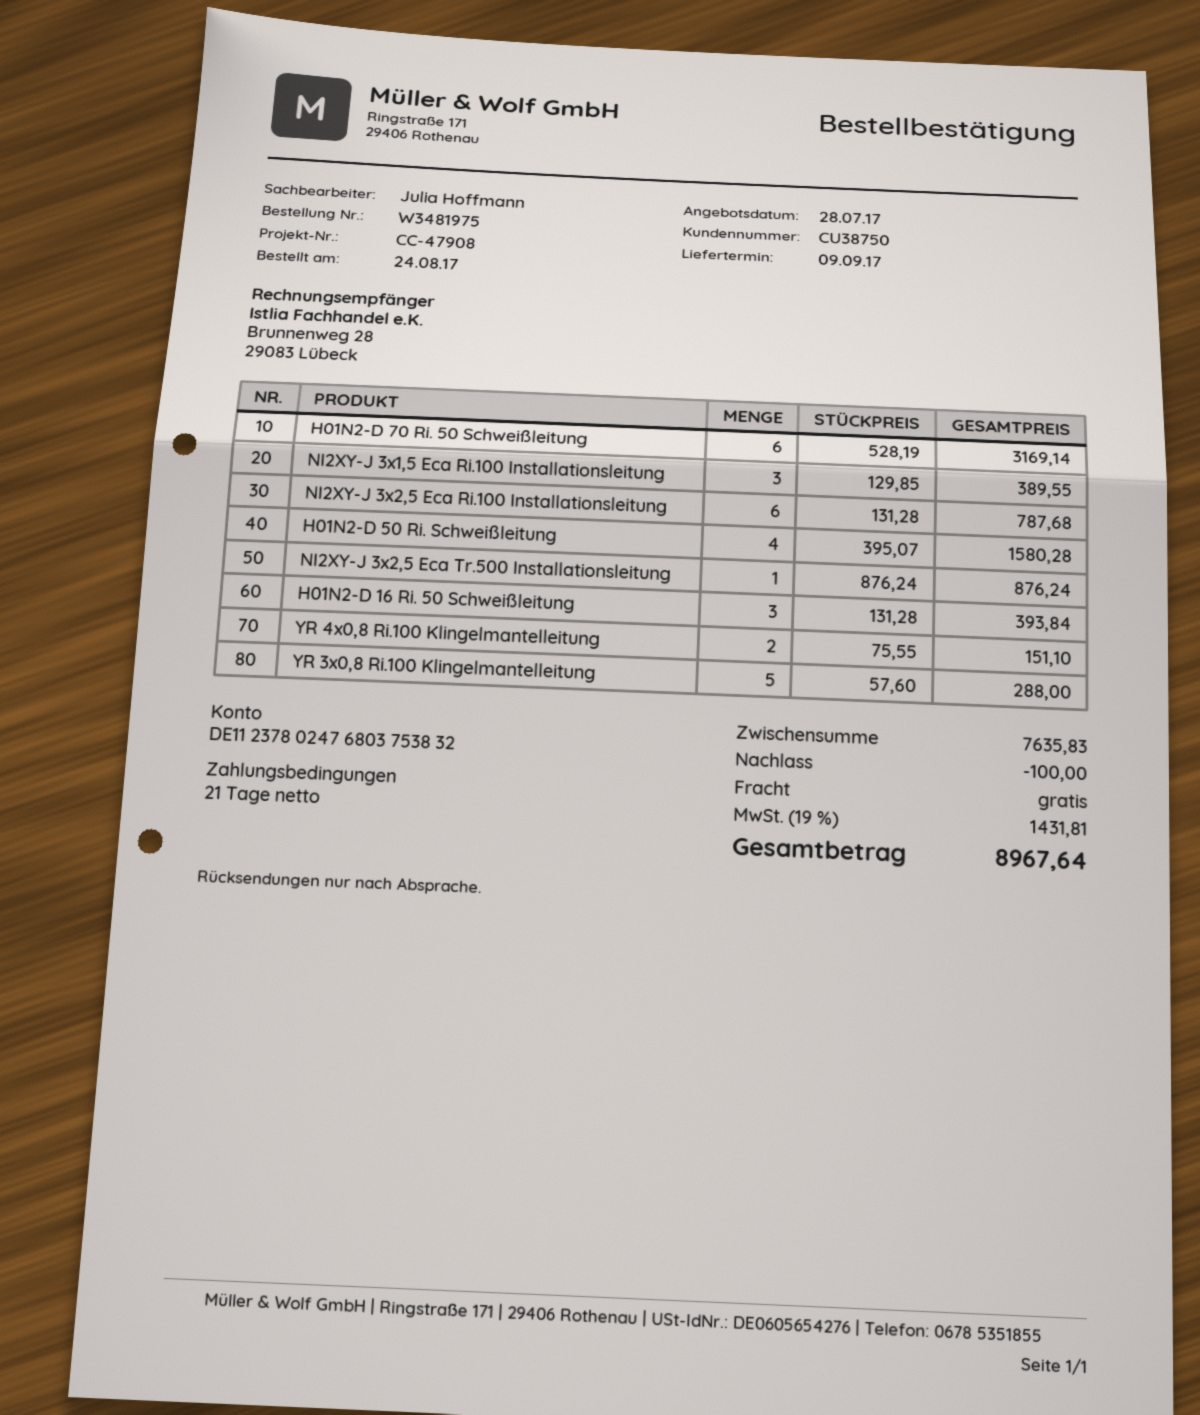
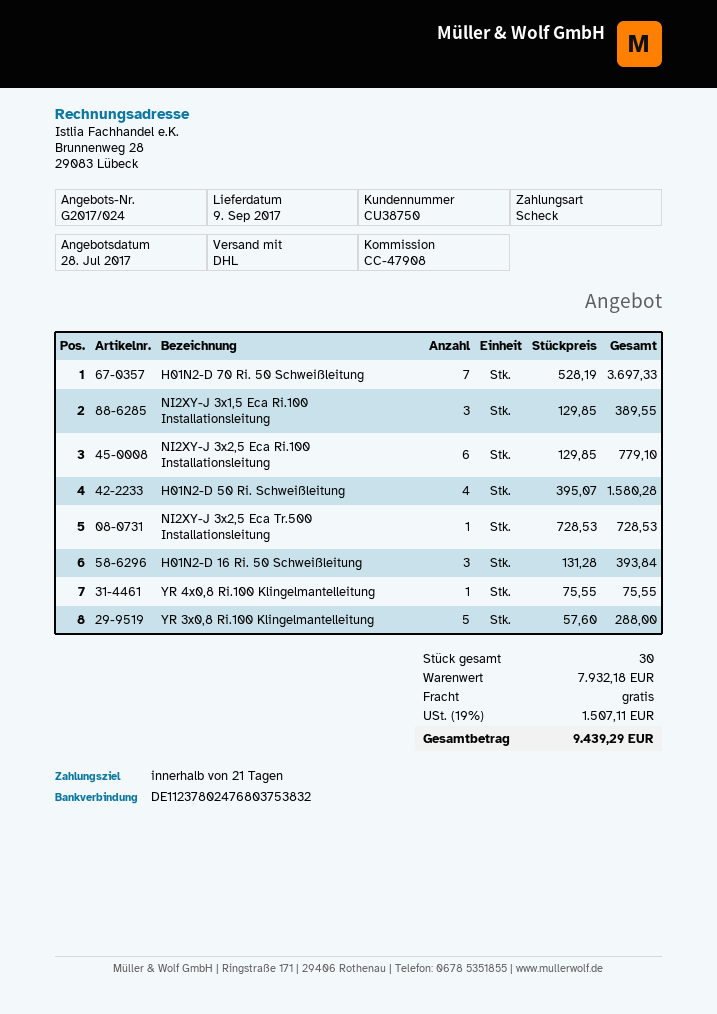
H01N2-D 70 Ri. 50 Schweißleitung: 6 x 528.19 = 3169.14 -> 7 x 528.19 = 3697.33
NI2XY-J 3x2,5 Eca Ri.100 Installationsleitung: 6 x 131.28 = 787.68 -> 6 x 129.85 = 779.10
NI2XY-J 3x2,5 Eca Tr.500 Installationsleitung: 1 x 876.24 = 876.24 -> 1 x 728.53 = 728.53
YR 4x0,8 Ri.100 Klingelmantelleitung: 2 x 75.55 = 151.10 -> 1 x 75.55 = 75.55
subtotal: 7635.83 -> 7932.18
discount: 100.00 -> none
tax: 19% = 1431.81 -> 19% = 1507.11
total: 8967.64 -> 9439.29

